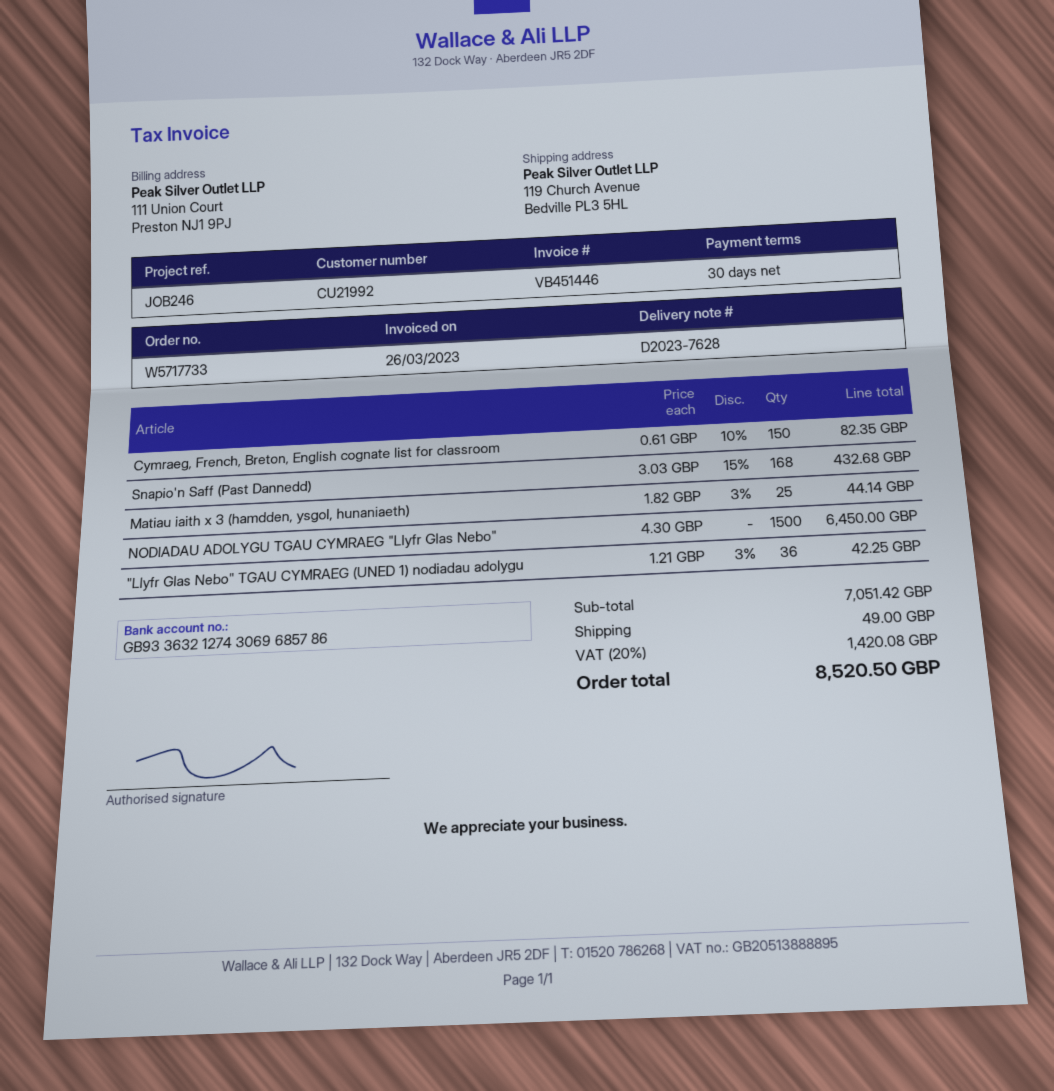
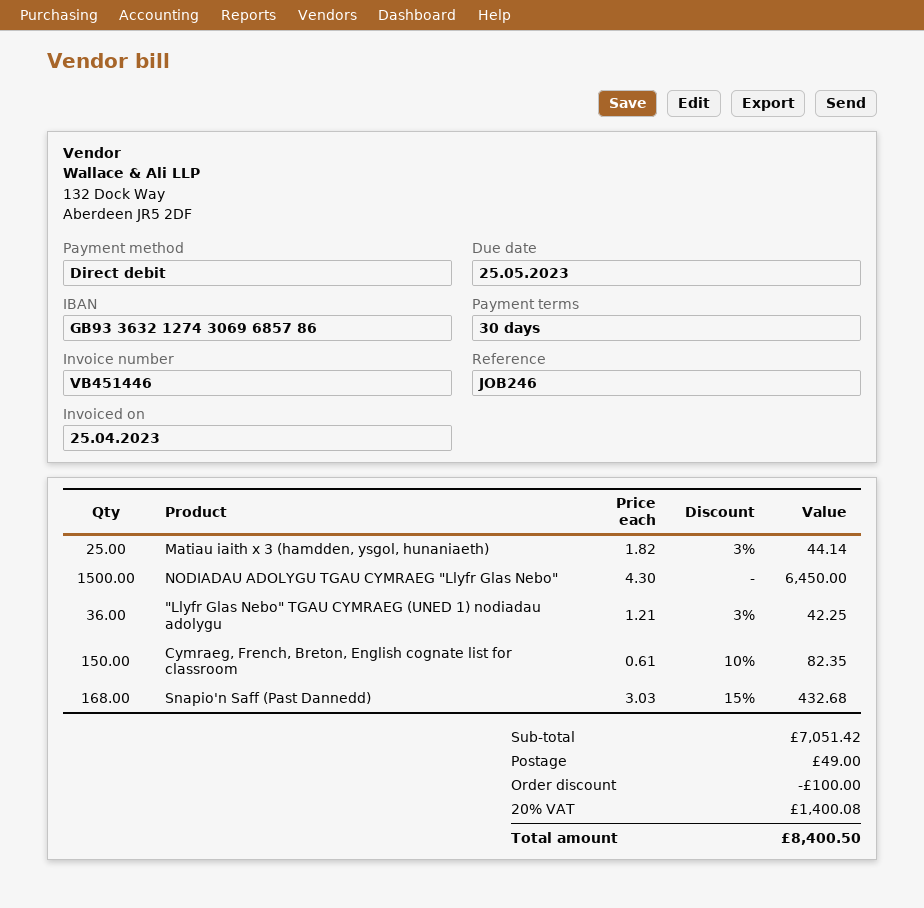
invoice date: 2023-03-26 -> 2023-04-25
discount: none -> 100.00
tax: 20% = 1420.08 -> 20% = 1400.08
total: 8520.50 -> 8400.50

